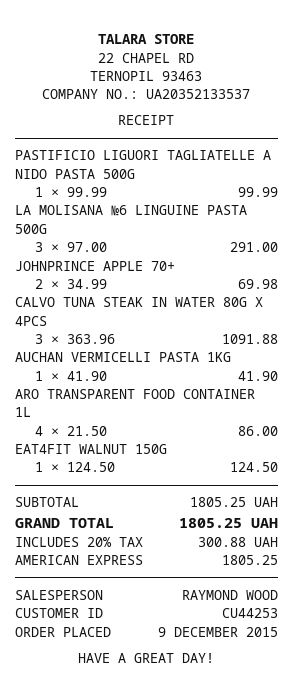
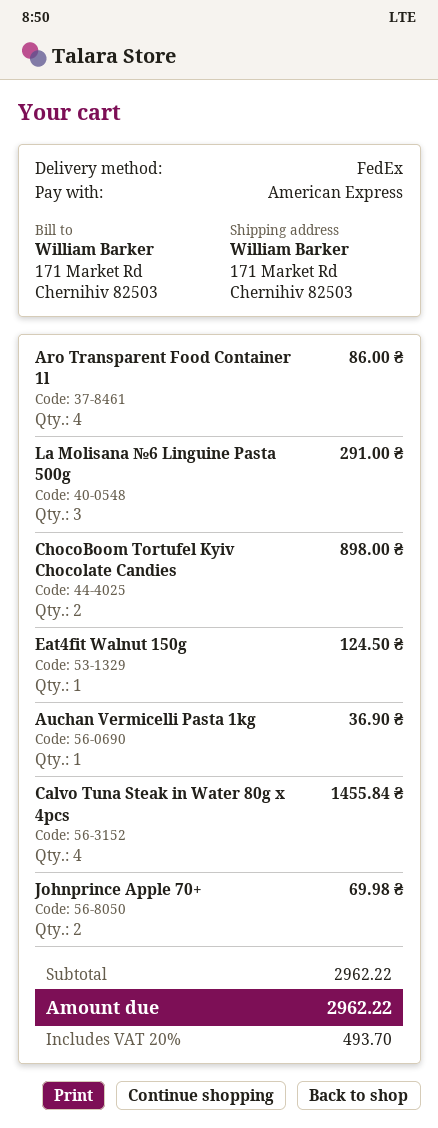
PASTIFICIO LIGUORI TAGLIATELLE A NIDO PASTA 500G: 1 for 99.99 -> none
CALVO TUNA STEAK IN WATER 80G X 4PCS: 3 for 1091.88 -> 4 for 1455.84
AUCHAN VERMICELLI PASTA 1KG: 1 for 41.90 -> 1 for 36.90
ChocoBoom Tortufel Kyiv Chocolate Candies: none -> 2 for 898.00
subtotal: 1805.25 -> 2962.22
tax: 20% = 300.88 -> 20% = 493.70
total: 1805.25 -> 2962.22

